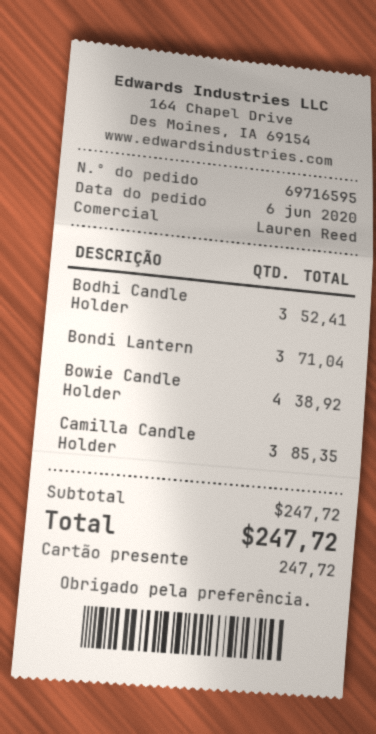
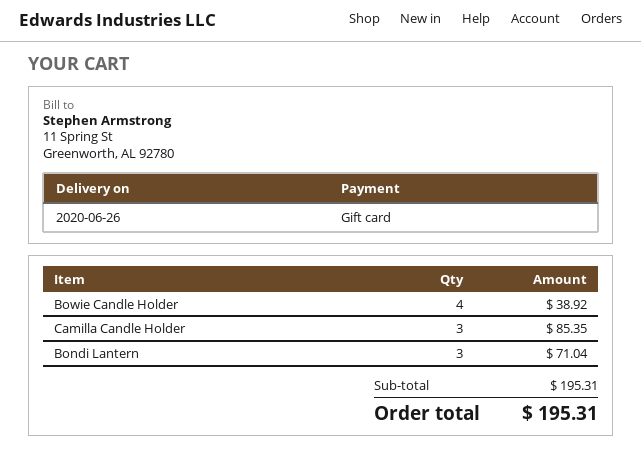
Bodhi Candle Holder: 3 for 52.41 -> none
subtotal: 247.72 -> 195.31
total: 247.72 -> 195.31

